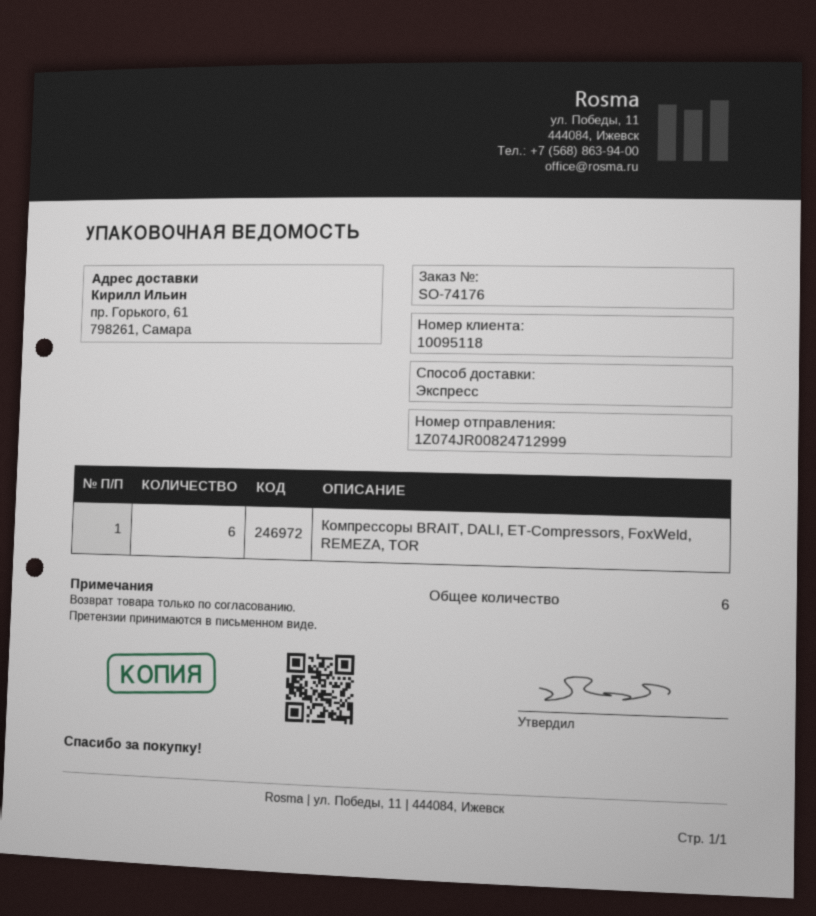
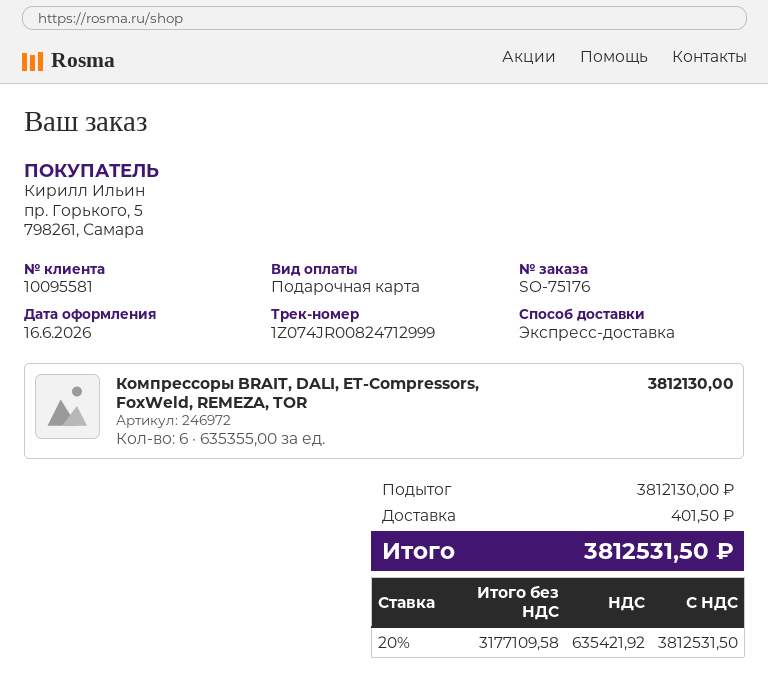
order number: SO-74176 -> SO-75176
customer number: 10095118 -> 10095581

